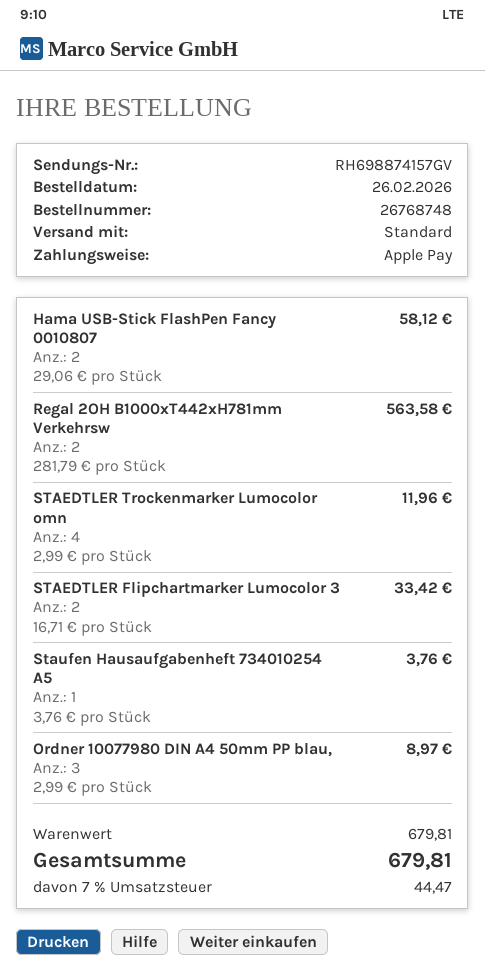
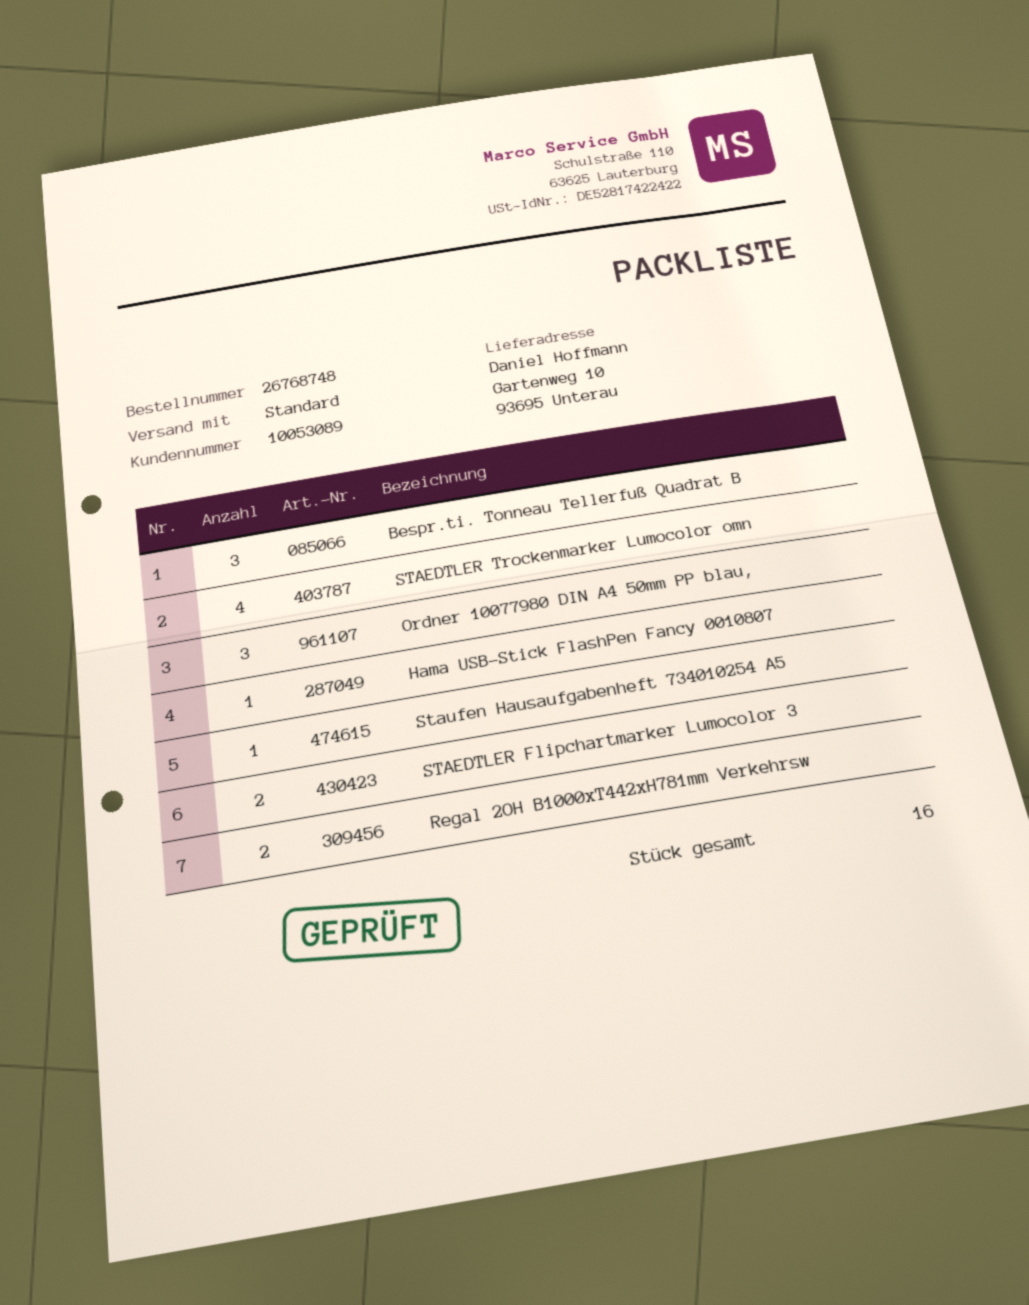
Hama USB-Stick FlashPen Fancy 0010807: 2 -> 1
Bespr.ti. Tonneau Tellerfuß Quadrat B: none -> 3

